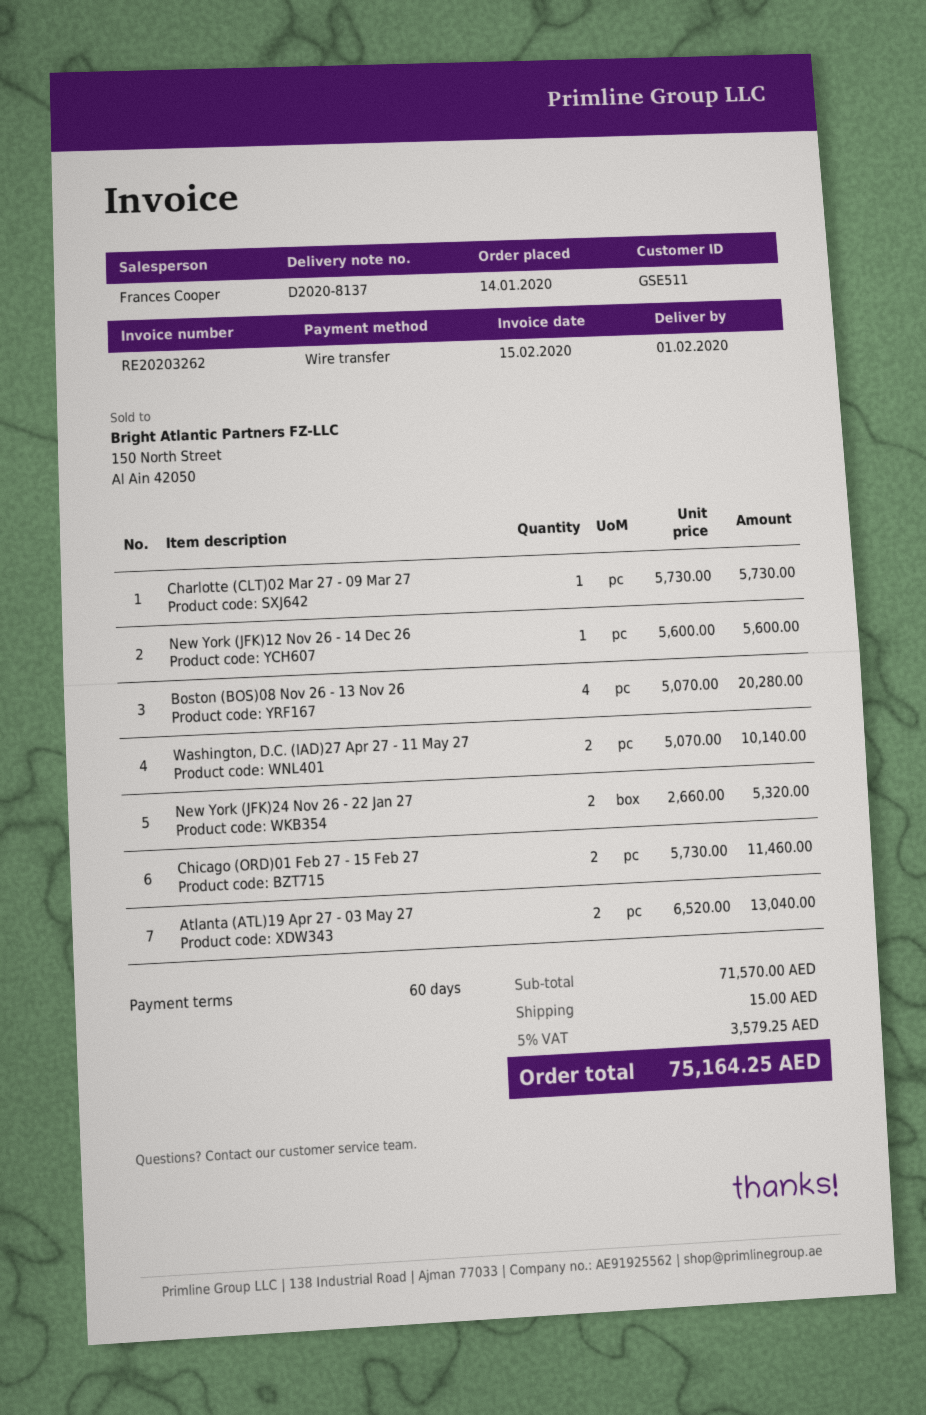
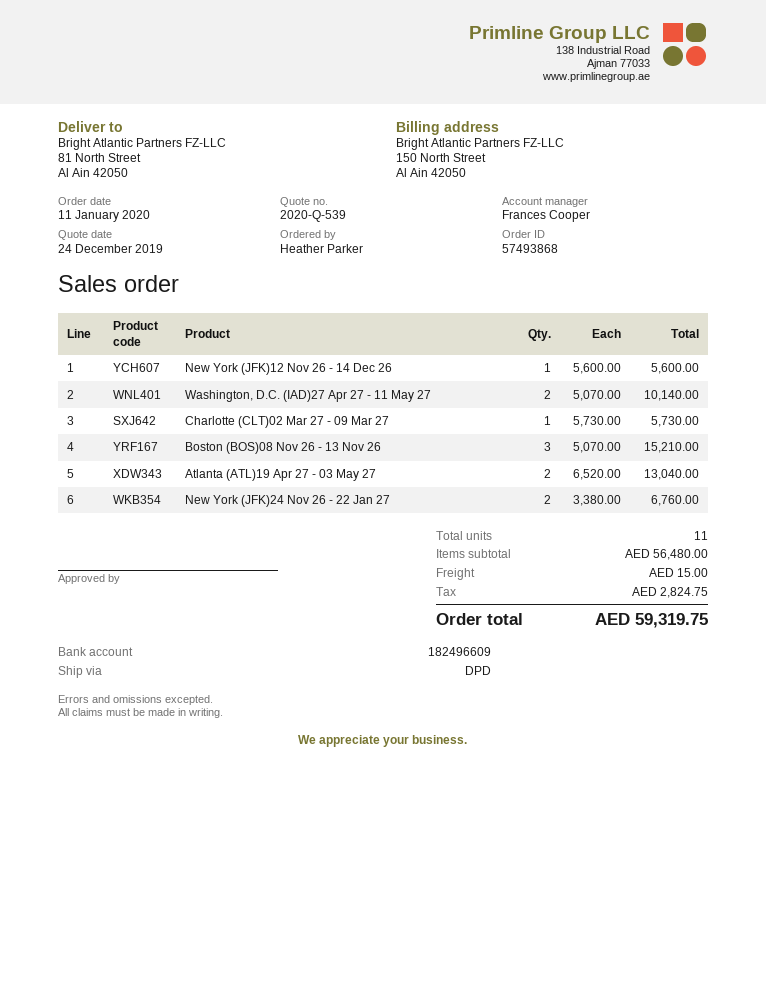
order date: 2020-01-14 -> 2020-01-11
Boston (BOS)08 Nov 26 - 13 Nov 26: 4 x 5070.00 = 20280.00 -> 3 x 5070.00 = 15210.00
New York (JFK)24 Nov 26 - 22 Jan 27: 2 x 2660.00 = 5320.00 -> 2 x 3380.00 = 6760.00
Chicago (ORD)01 Feb 27 - 15 Feb 27: 2 x 5730.00 = 11460.00 -> none
subtotal: 71570.00 -> 56480.00
tax: 3579.25 -> 2824.75
total: 75164.25 -> 59319.75

